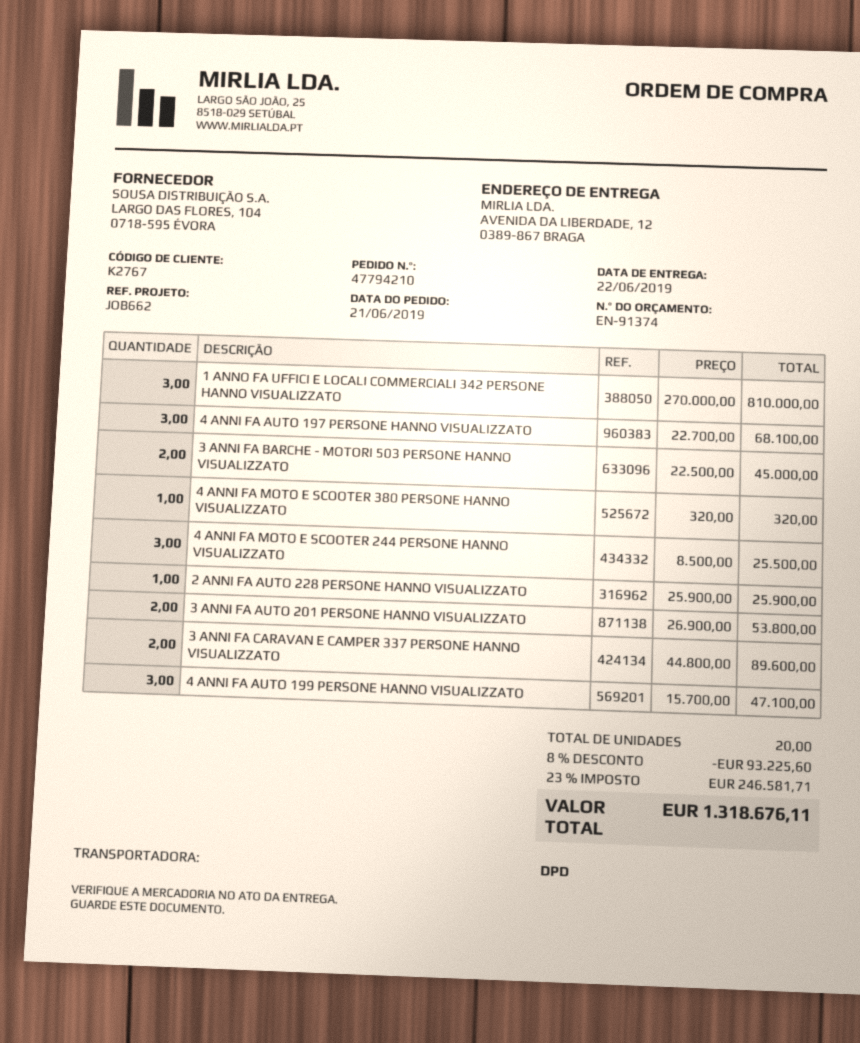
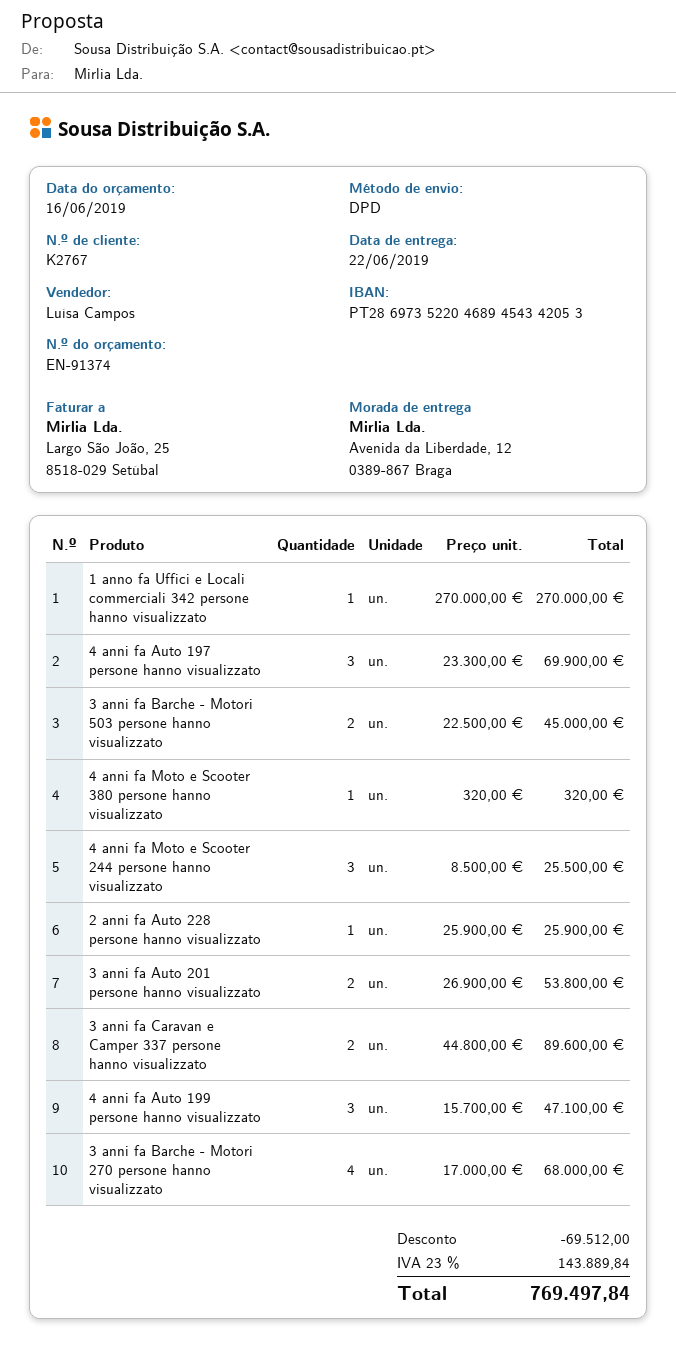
1 ANNO FA UFFICI E LOCALI COMMERCIALI 342 PERSONE HANNO VISUALIZZATO: 3 x 270000.00 = 810000.00 -> 1 x 270000.00 = 270000.00
4 ANNI FA AUTO 197 PERSONE HANNO VISUALIZZATO: 3 x 22700.00 = 68100.00 -> 3 x 23300.00 = 69900.00
3 anni fa Barche - Motori 270 persone hanno visualizzato: none -> 4 x 17000.00 = 68000.00
discount: 93225.60 -> 69512.00
tax: 23% = 246581.71 -> 23% = 143889.84
total: 1318676.11 -> 769497.84

